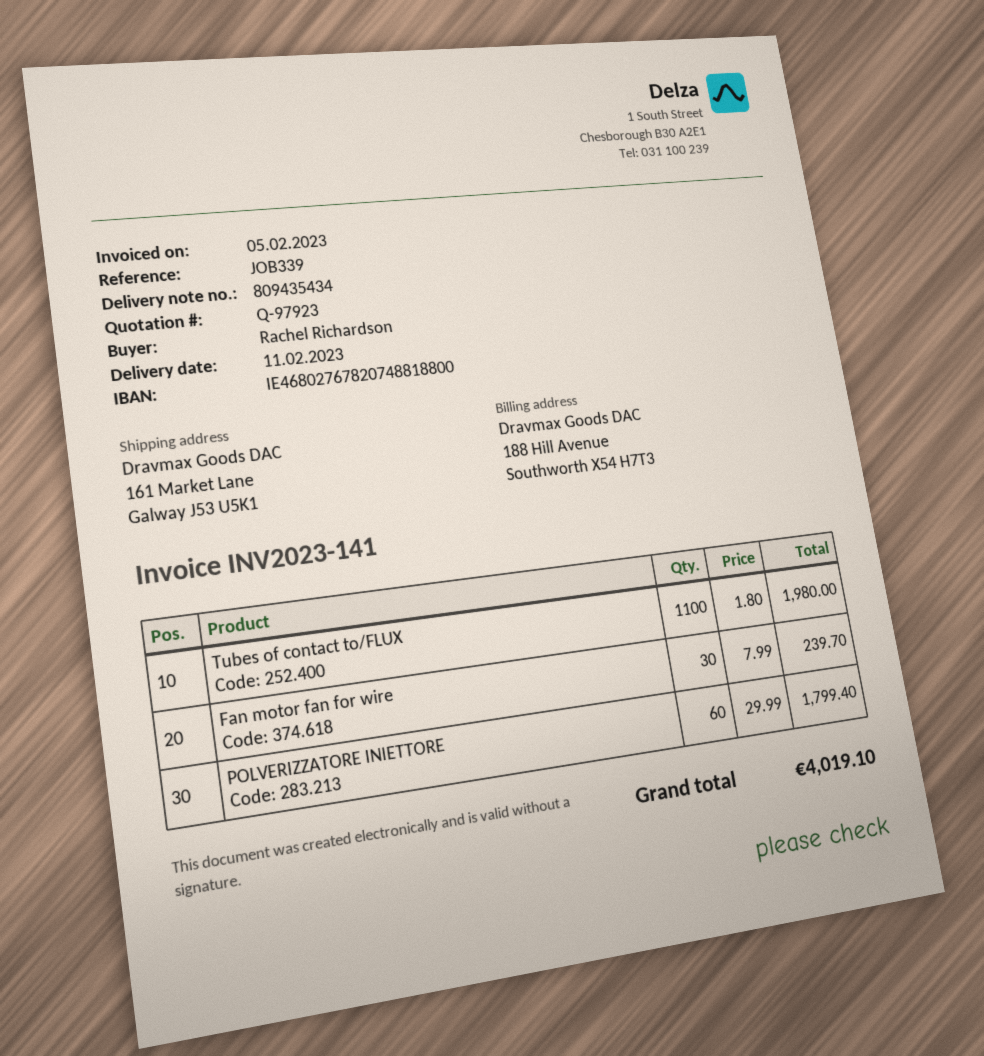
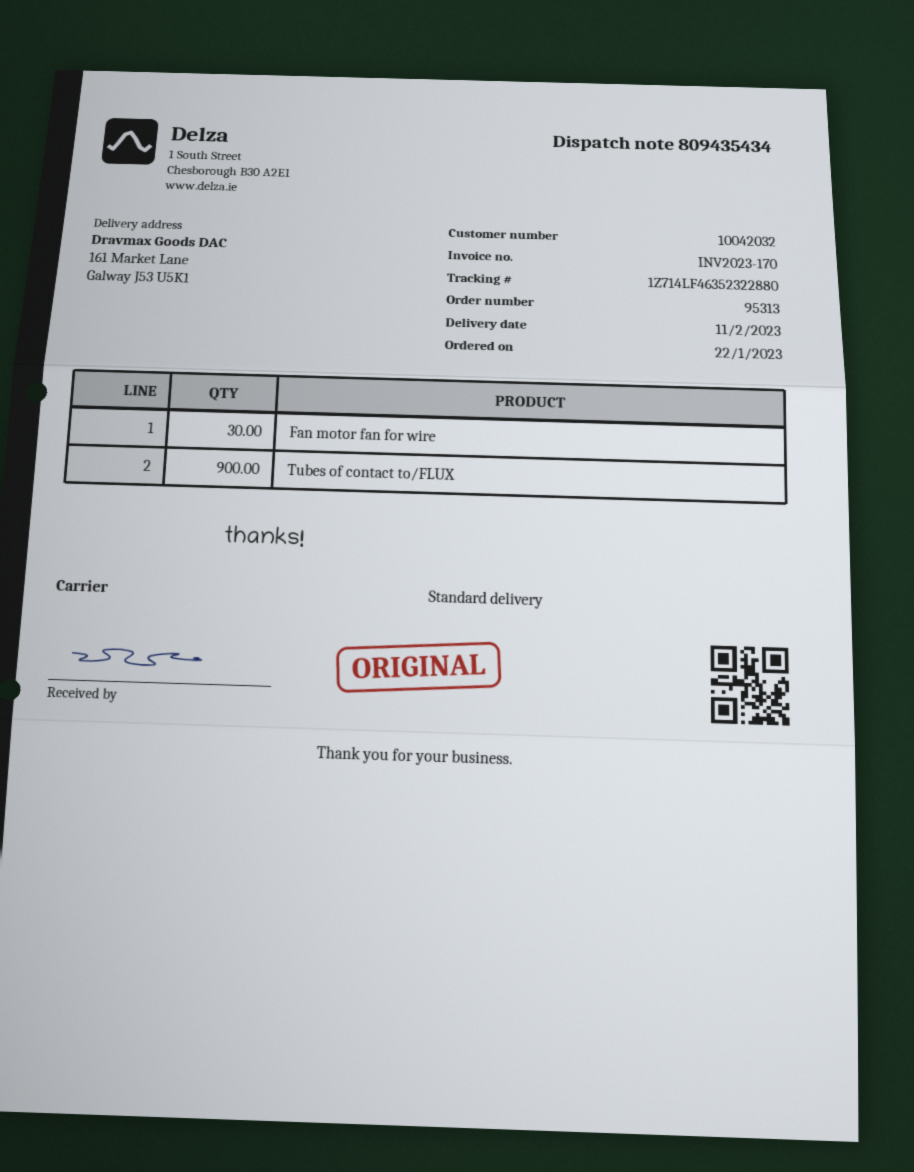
invoice number: INV2023-141 -> INV2023-170
Tubes of contact to/FLUX: 1100 -> 900
POLVERIZZATORE INIETTORE: 60 -> none

